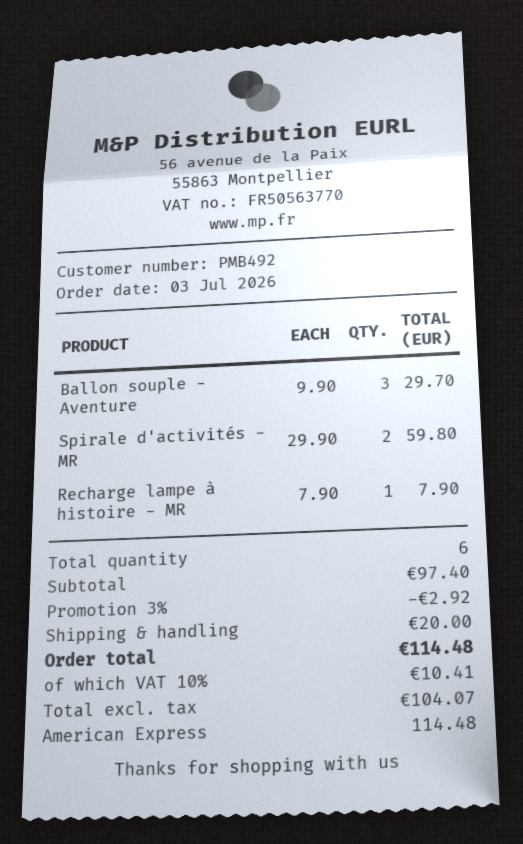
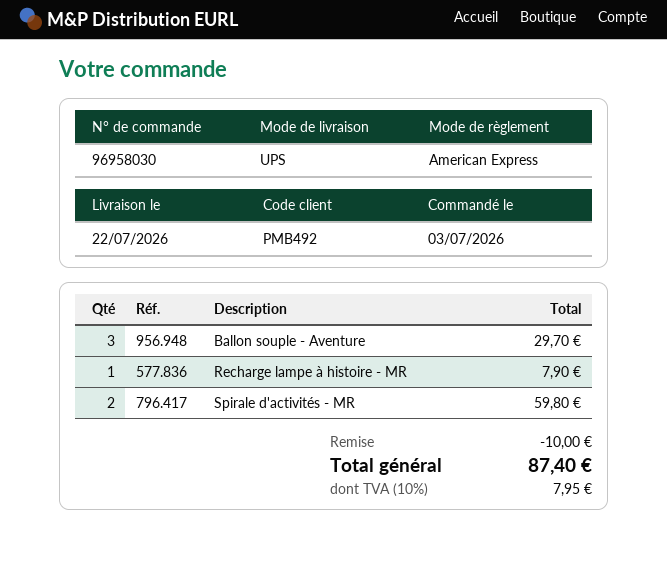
discount: 2.92 -> 10.00
shipping: 20.00 -> none
tax: 10% = 10.41 -> 10% = 7.95
total: 114.48 -> 87.40

